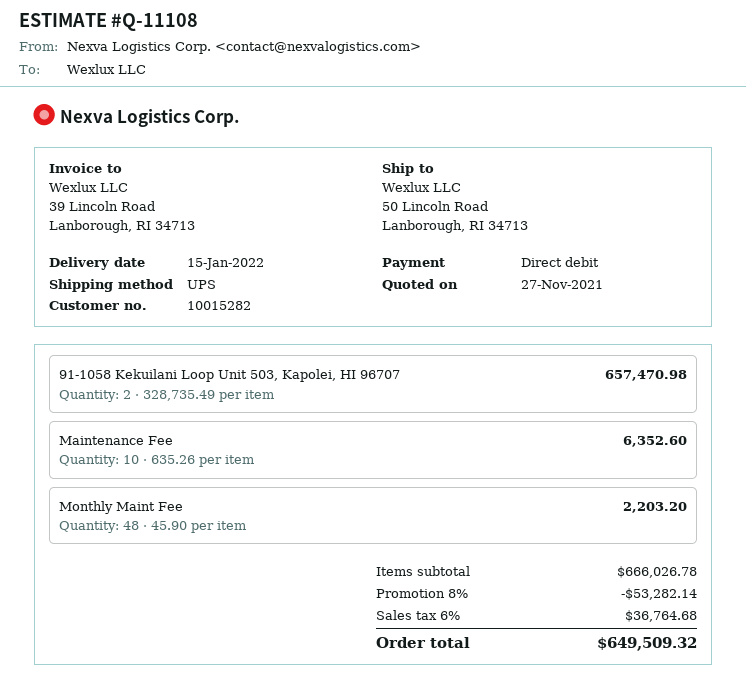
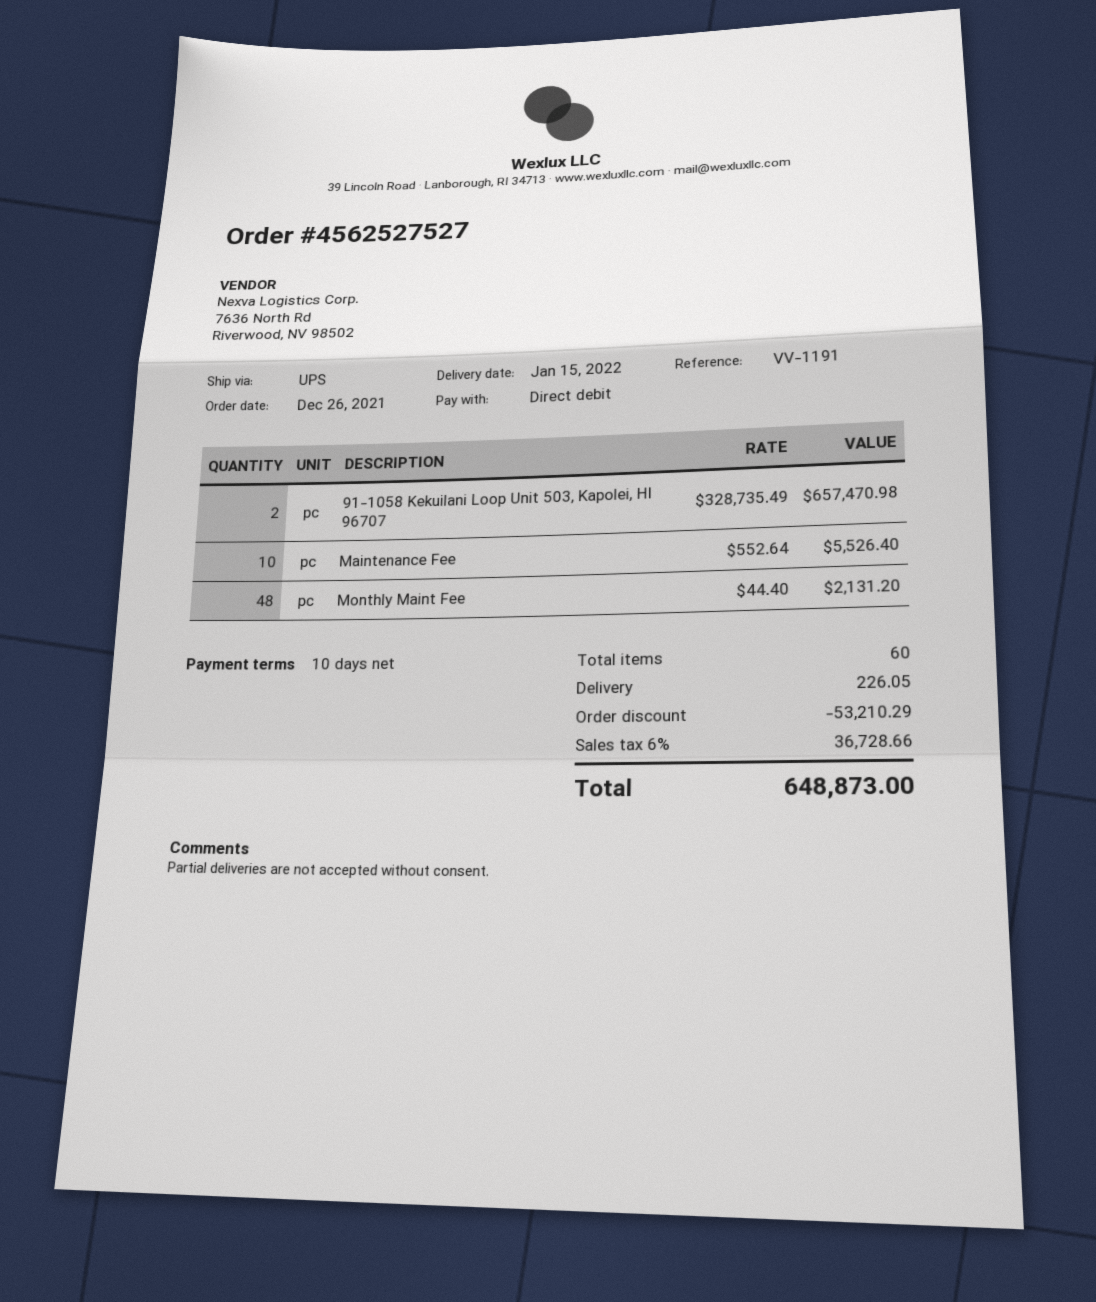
Maintenance Fee: 10 x 635.26 = 6352.60 -> 10 x 552.64 = 5526.40
Monthly Maint Fee: 48 x 45.90 = 2203.20 -> 48 x 44.40 = 2131.20
discount: 53282.14 -> 53210.29
shipping: none -> 226.05
tax: 6% = 36764.68 -> 6% = 36728.66
total: 649509.32 -> 648873.00

